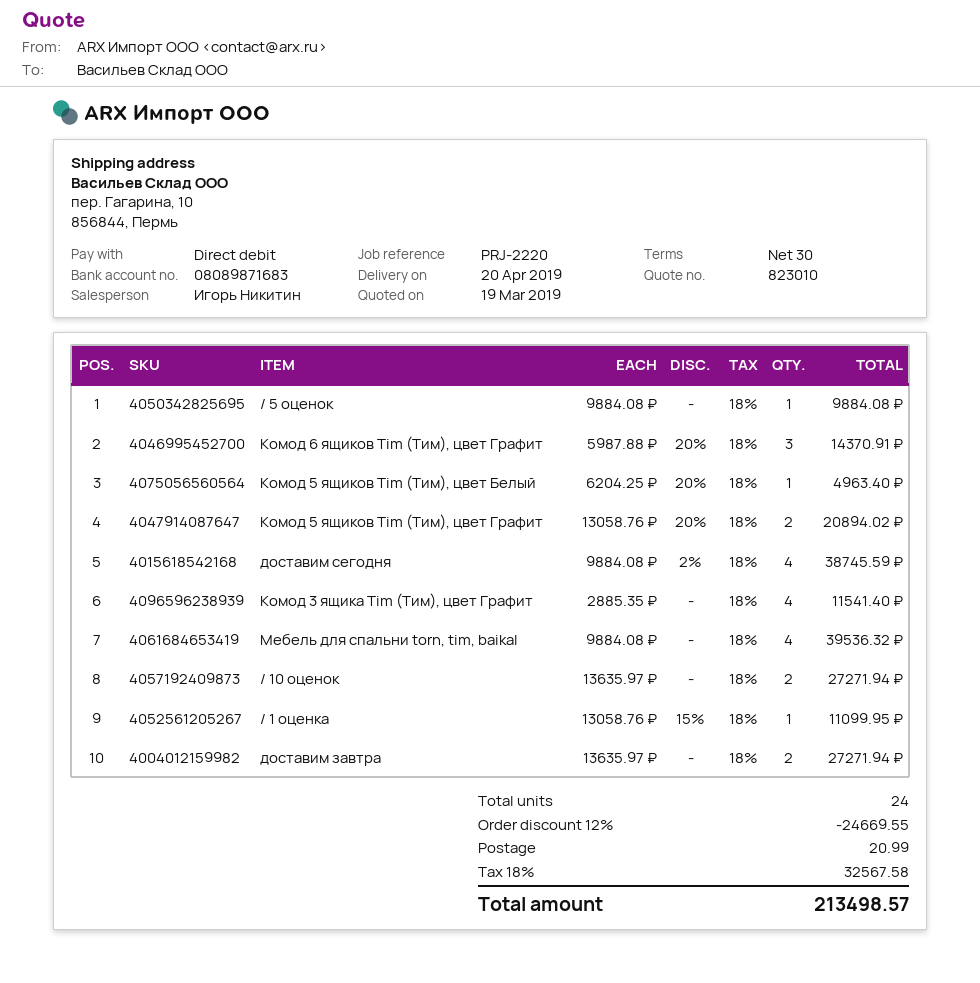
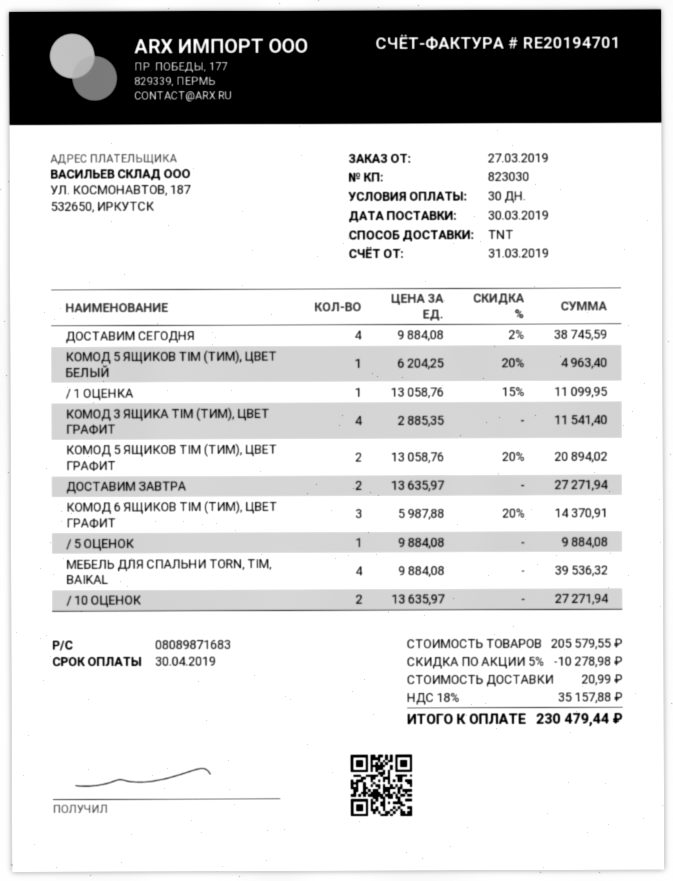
quote number: 823010 -> 823030
delivery date: 2019-04-20 -> 2019-03-30
discount: 12% = 24669.55 -> 5% = 10278.98
tax: 18% = 32567.58 -> 18% = 35157.88
total: 213498.57 -> 230479.44

